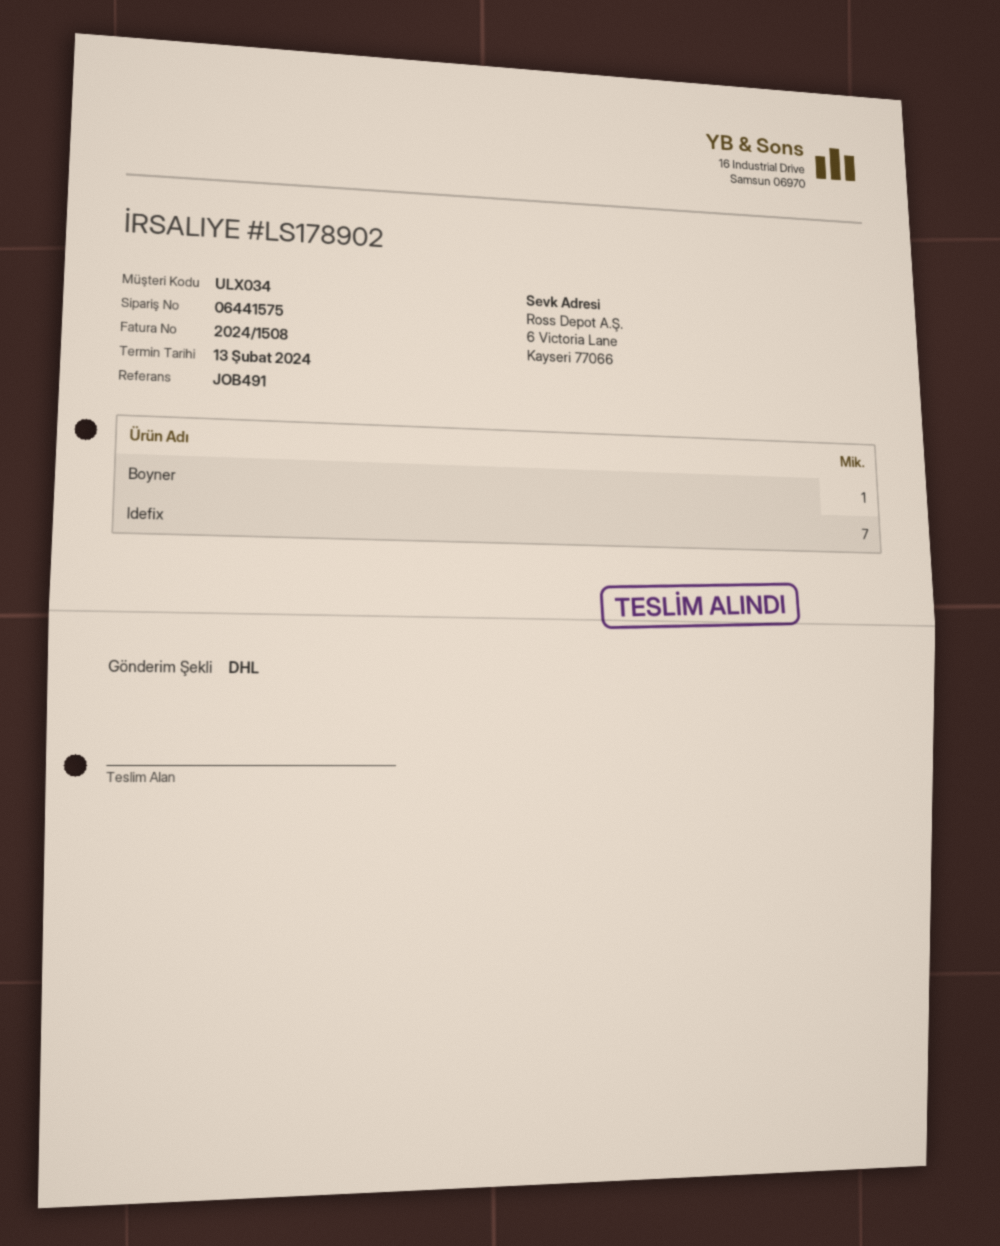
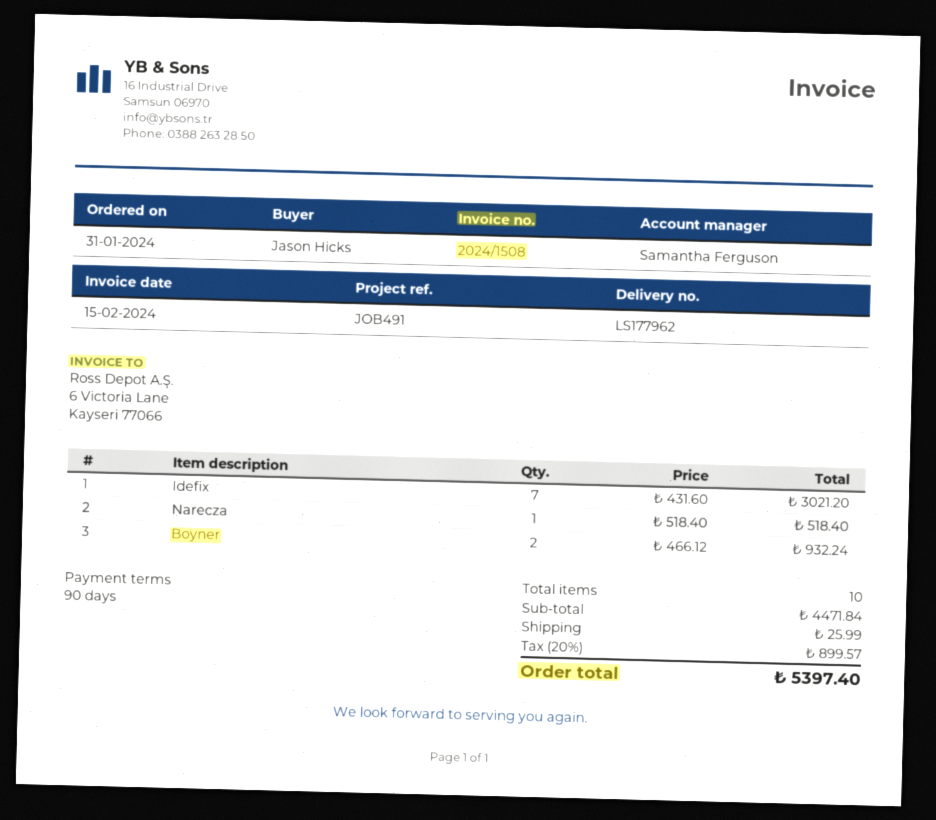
delivery note number: LS178902 -> LS177962
Boyner: 1 -> 2
Narecza: none -> 1

